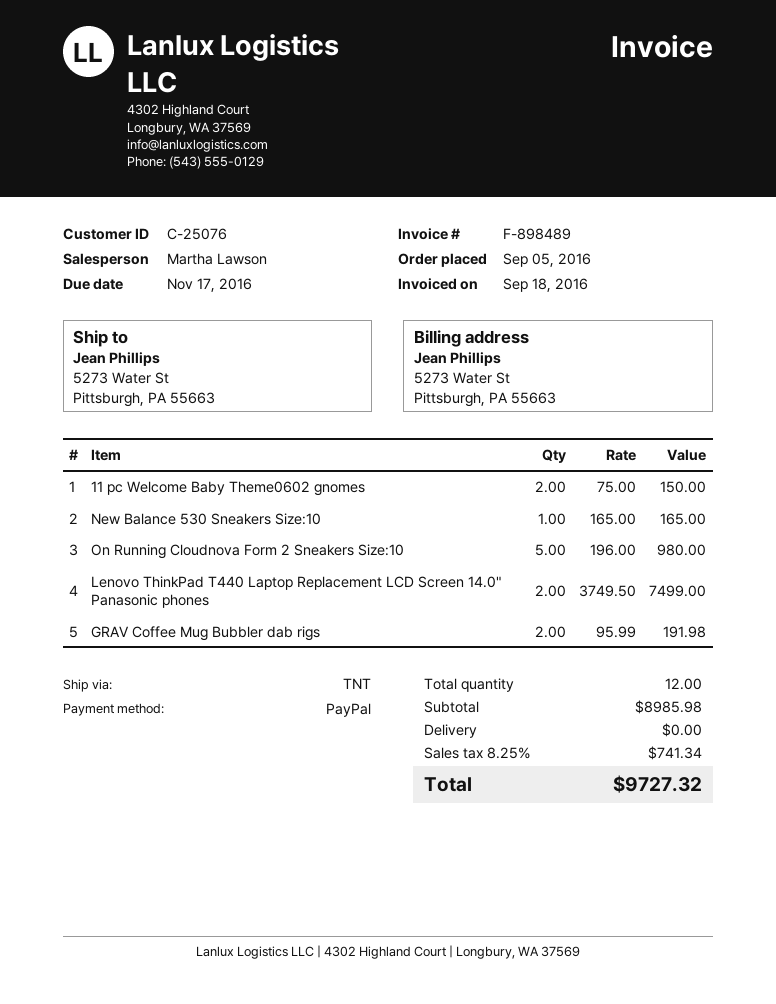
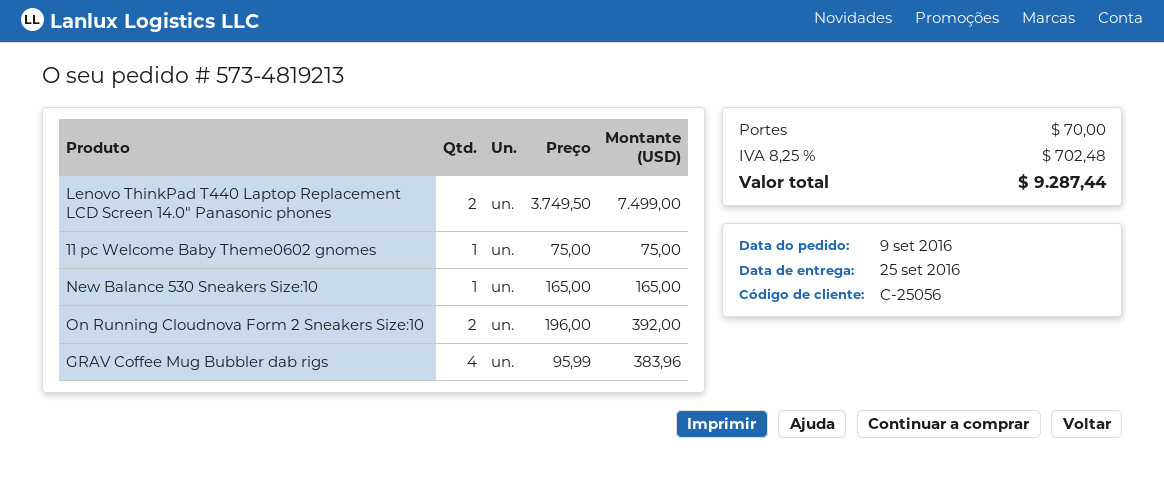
order date: 2016-09-05 -> 2016-09-09
customer number: C-25076 -> C-25056
11 pc Welcome Baby Theme0602 gnomes: 2 x 75.00 = 150.00 -> 1 x 75.00 = 75.00
On Running Cloudnova Form 2 Sneakers Size:10: 5 x 196.00 = 980.00 -> 2 x 196.00 = 392.00
GRAV Coffee Mug Bubbler dab rigs: 2 x 95.99 = 191.98 -> 4 x 95.99 = 383.96
shipping: 0.00 -> 70.00
tax: 8.25% = 741.34 -> 8.25% = 702.48
total: 9727.32 -> 9287.44

